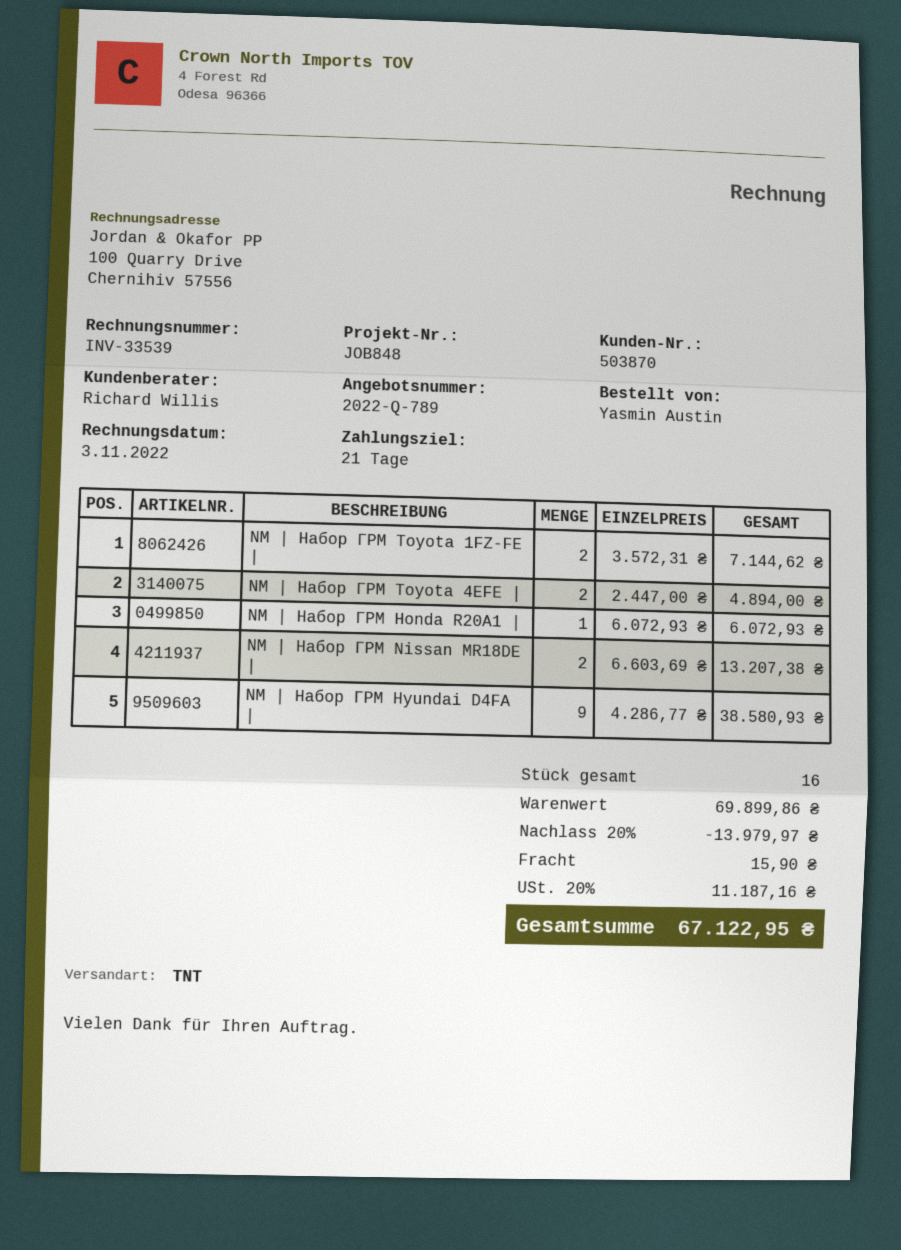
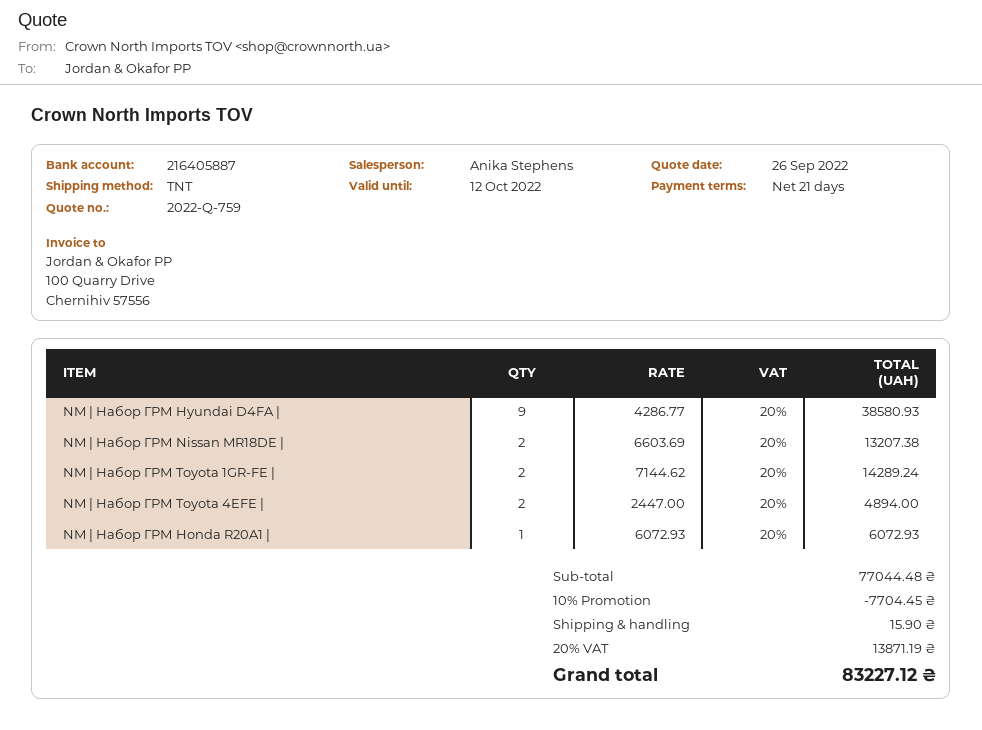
quote number: 2022-Q-789 -> 2022-Q-759
sales rep: Richard Willis -> Anika Stephens
NM | Набор ГРМ Toyota 1FZ-FE |: 2 x 3572.31 = 7144.62 -> none
NM | Набор ГРМ Toyota 1GR-FE |: none -> 2 x 7144.62 = 14289.24
subtotal: 69899.86 -> 77044.48
discount: 20% = 13979.97 -> 10% = 7704.45
tax: 20% = 11187.16 -> 20% = 13871.19
total: 67122.95 -> 83227.12

